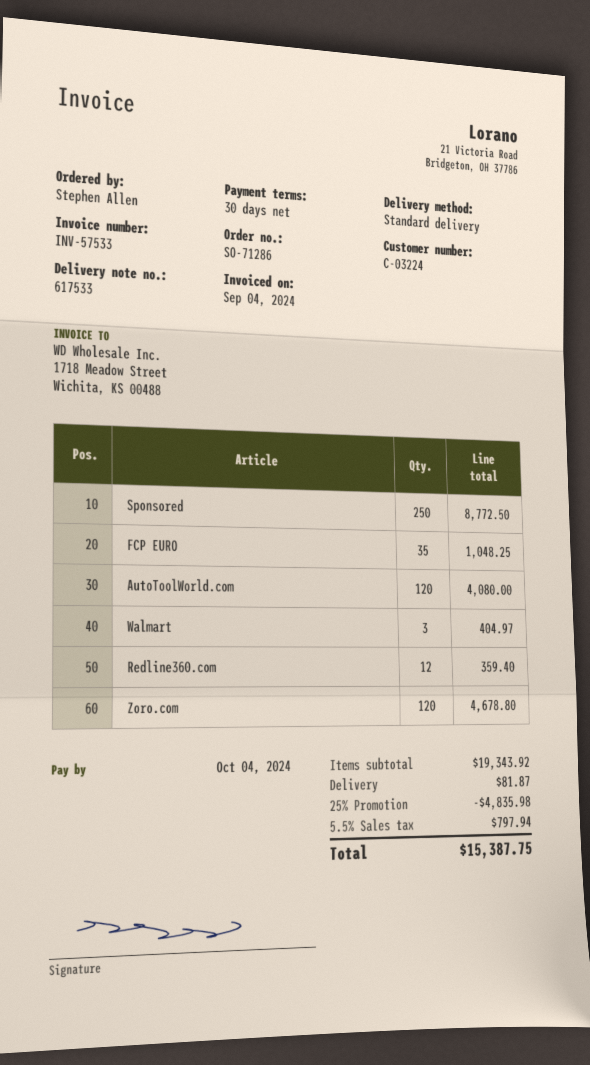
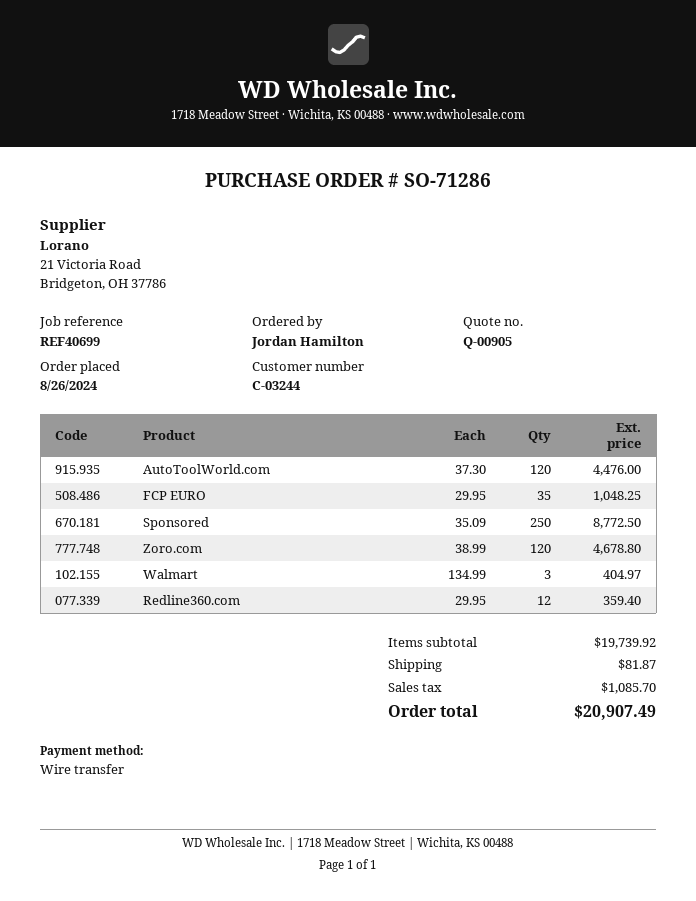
customer number: C-03224 -> C-03244
ordered by: Stephen Allen -> Jordan Hamilton
AutoToolWorld.com: 120 for 4080.00 -> 120 for 4476.00
subtotal: 19343.92 -> 19739.92
discount: 25% = 4835.98 -> none
tax: 797.94 -> 1085.70
total: 15387.75 -> 20907.49

